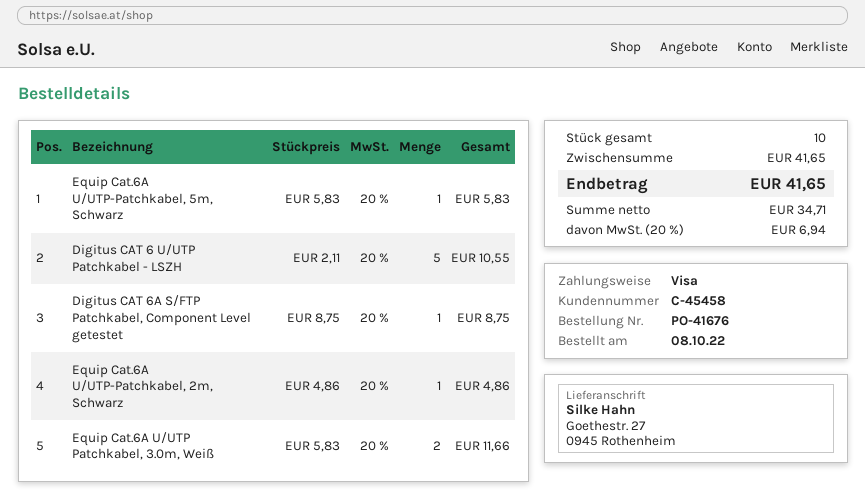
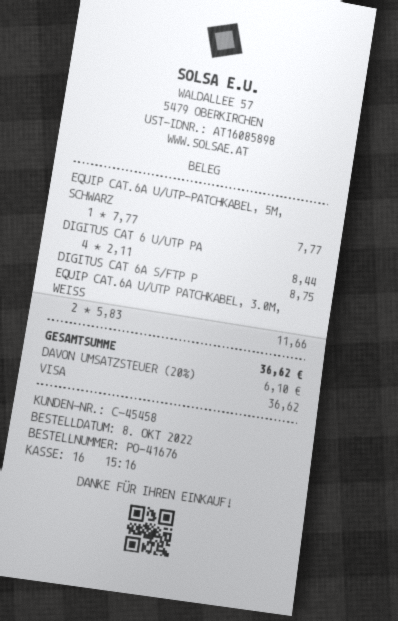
Equip Cat.6A U/UTP-Patchkabel, 5m, Schwarz: 1 x 5.83 = 5.83 -> 1 x 7.77 = 7.77
Digitus CAT 6 U/UTP Patchkabel - LSZH: 5 x 2.11 = 10.55 -> 4 x 2.11 = 8.44
Equip Cat.6A U/UTP-Patchkabel, 2m, Schwarz: 1 x 4.86 = 4.86 -> none
tax: 20% = 6.94 -> 20% = 6.10
total: 41.65 -> 36.62

